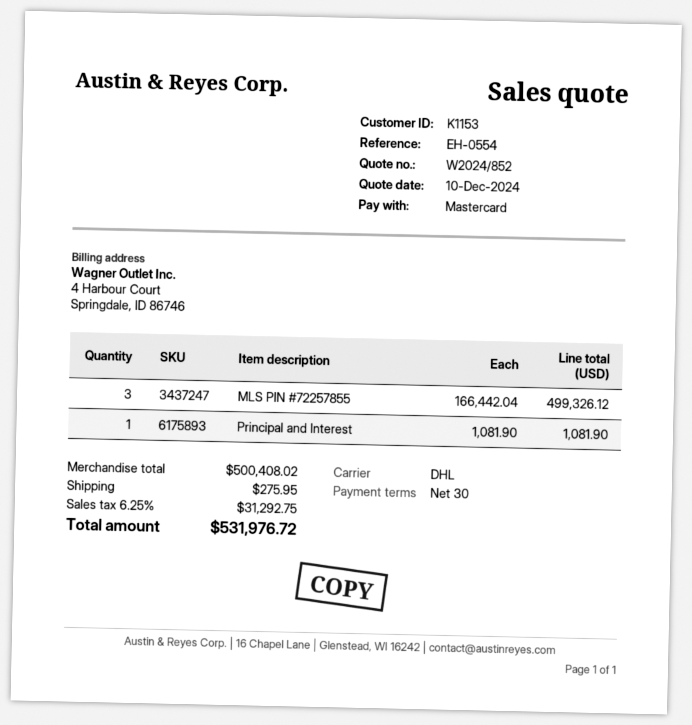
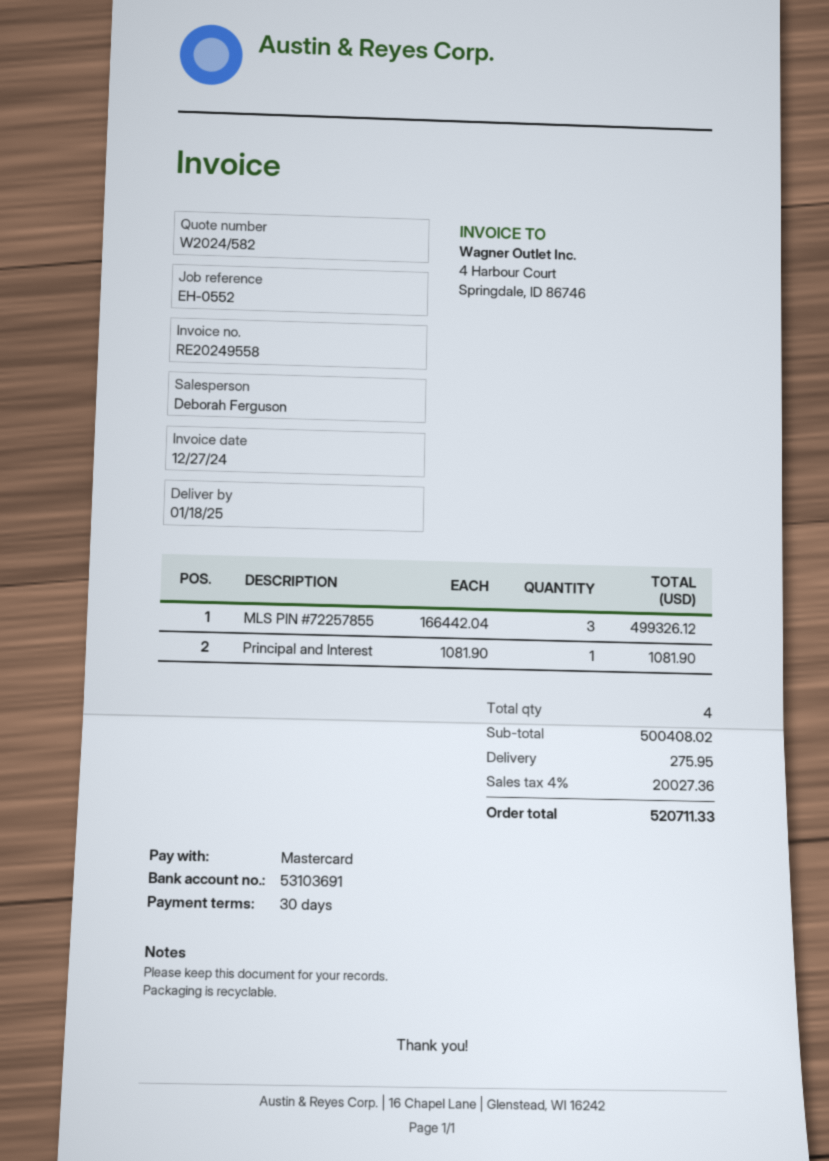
quote number: W2024/852 -> W2024/582
reference: EH-0554 -> EH-0552
tax: 6.25% = 31292.75 -> 4% = 20027.36
total: 531976.72 -> 520711.33

